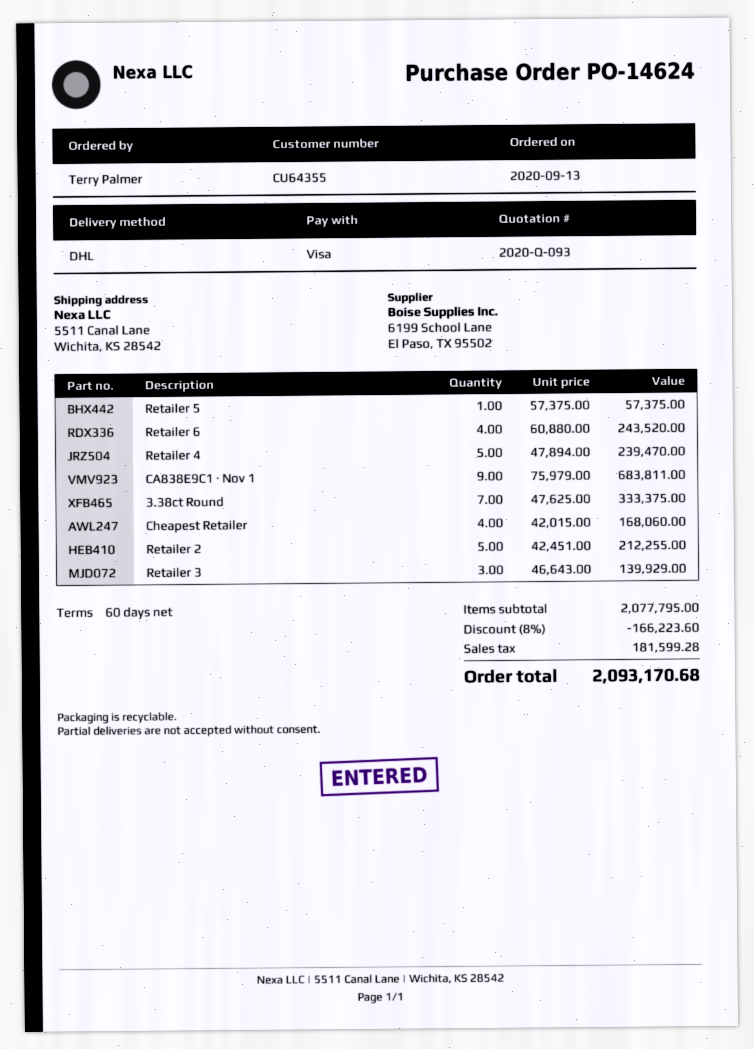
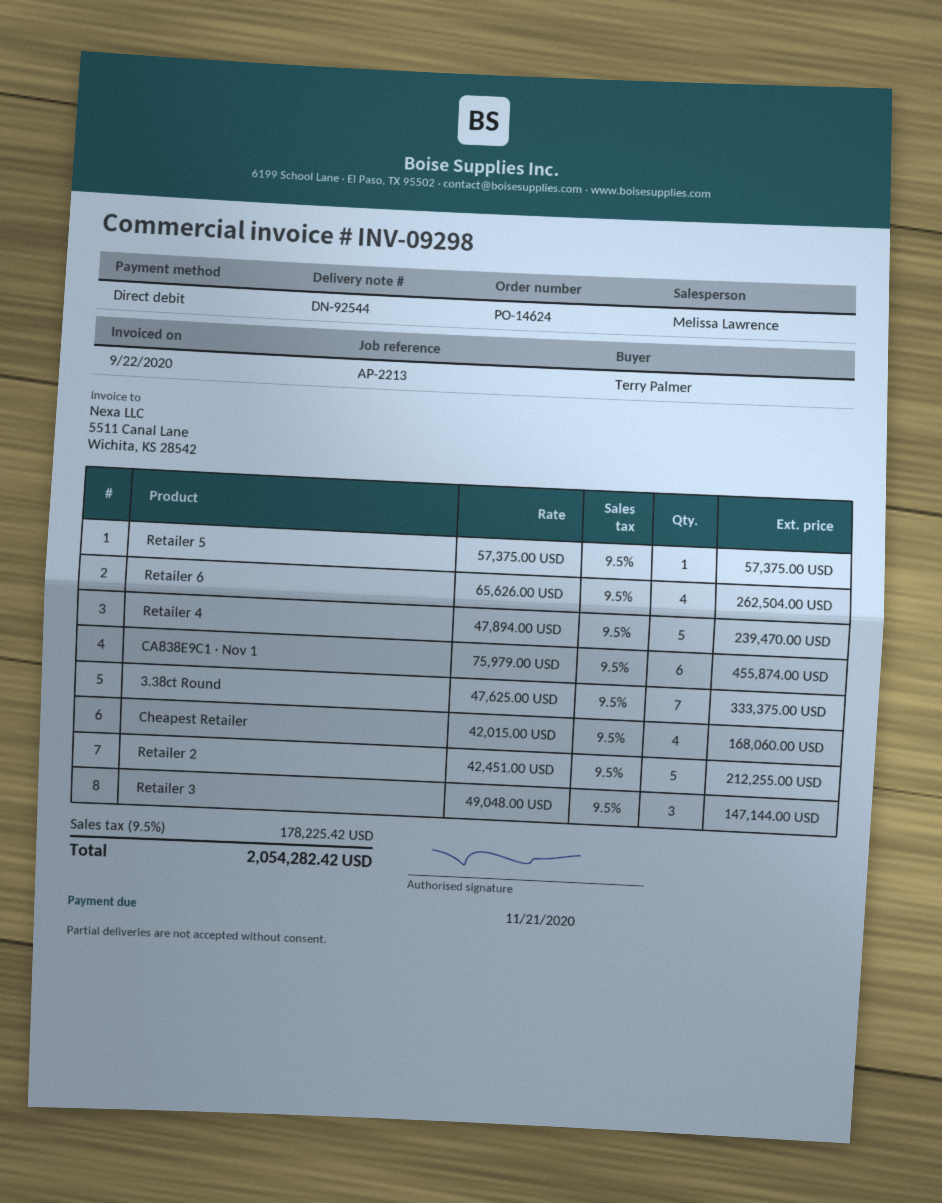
payment method: Visa -> direct debit
Retailer 6: 4 x 60880.00 = 243520.00 -> 4 x 65626.00 = 262504.00
CA838E9C1 · Nov 1: 9 x 75979.00 = 683811.00 -> 6 x 75979.00 = 455874.00
Retailer 3: 3 x 46643.00 = 139929.00 -> 3 x 49048.00 = 147144.00
discount: 8% = 166223.60 -> none
tax: 181599.28 -> 178225.42
total: 2093170.68 -> 2054282.42

